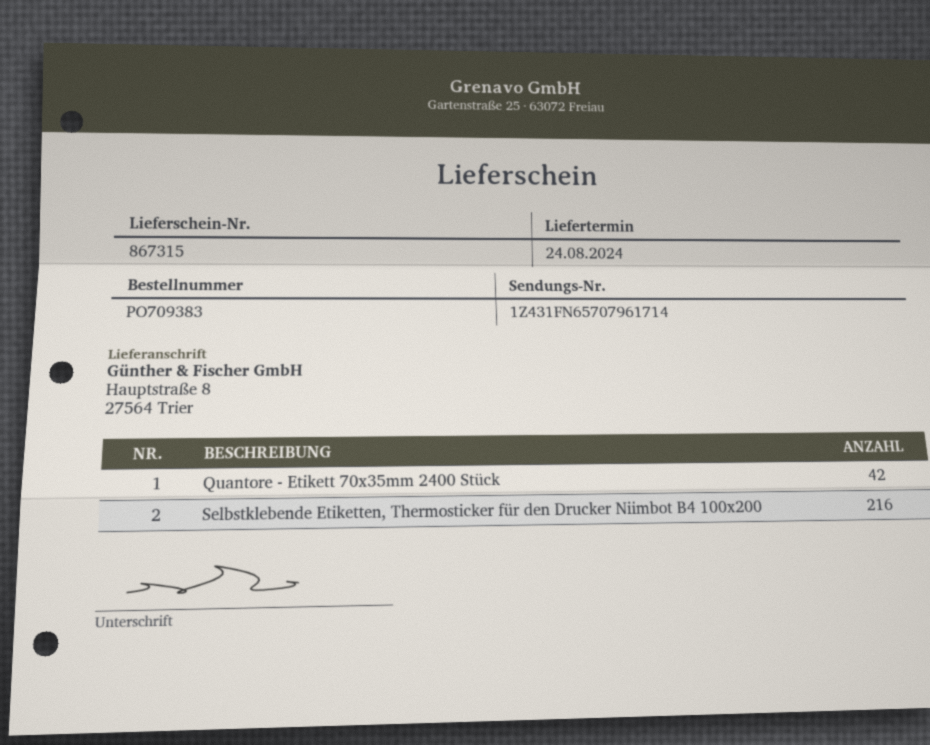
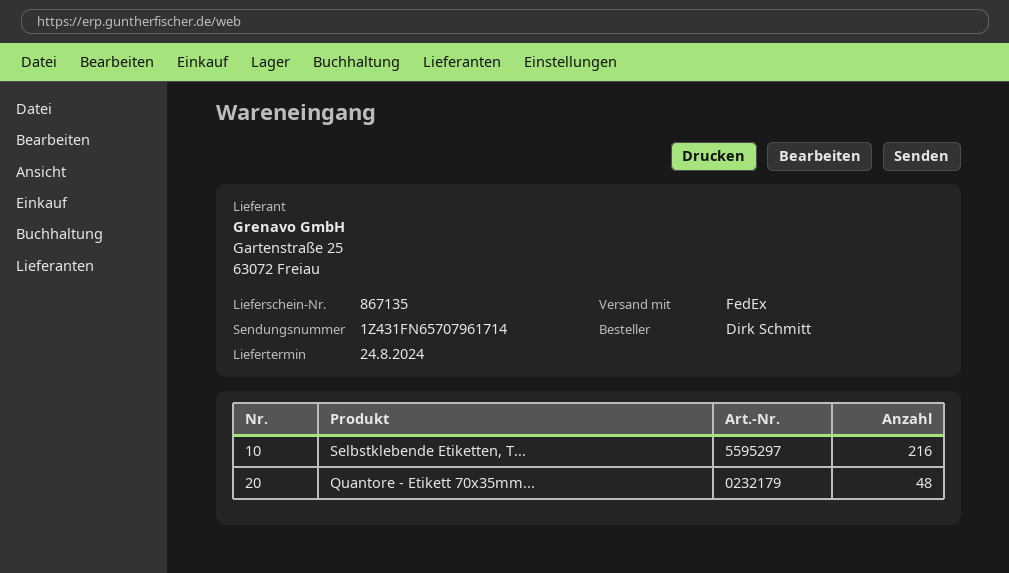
delivery note number: 867315 -> 867135
Quantore - Etikett 70x35mm 2400 Stück: 42 -> 48

